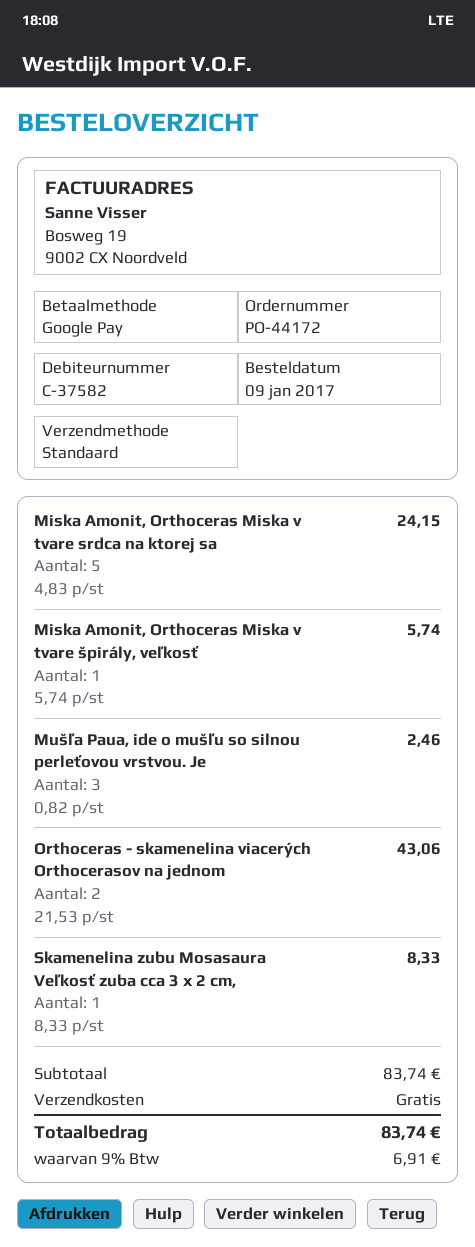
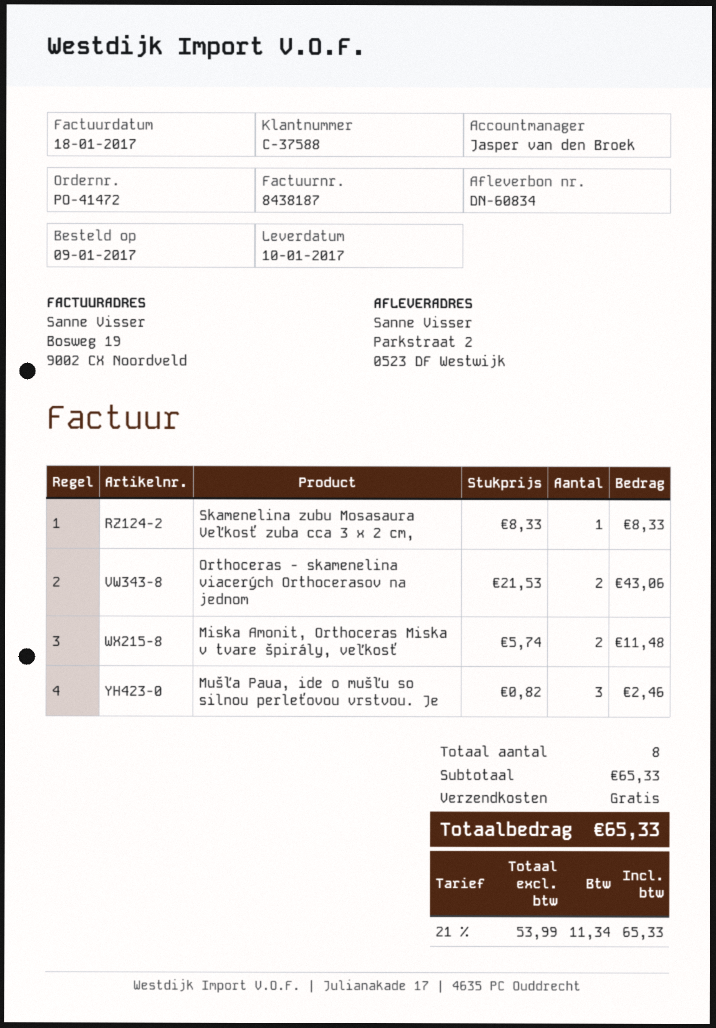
order number: PO-44172 -> PO-41472
customer number: C-37582 -> C-37588
Miska Amonit, Orthoceras Miska v tvare srdca na ktorej sa: 5 x 4.83 = 24.15 -> none
Miska Amonit, Orthoceras Miska v tvare špirály, veľkosť: 1 x 5.74 = 5.74 -> 2 x 5.74 = 11.48
subtotal: 83.74 -> 65.33
tax: 9% = 6.91 -> 21% = 11.34
total: 83.74 -> 65.33

